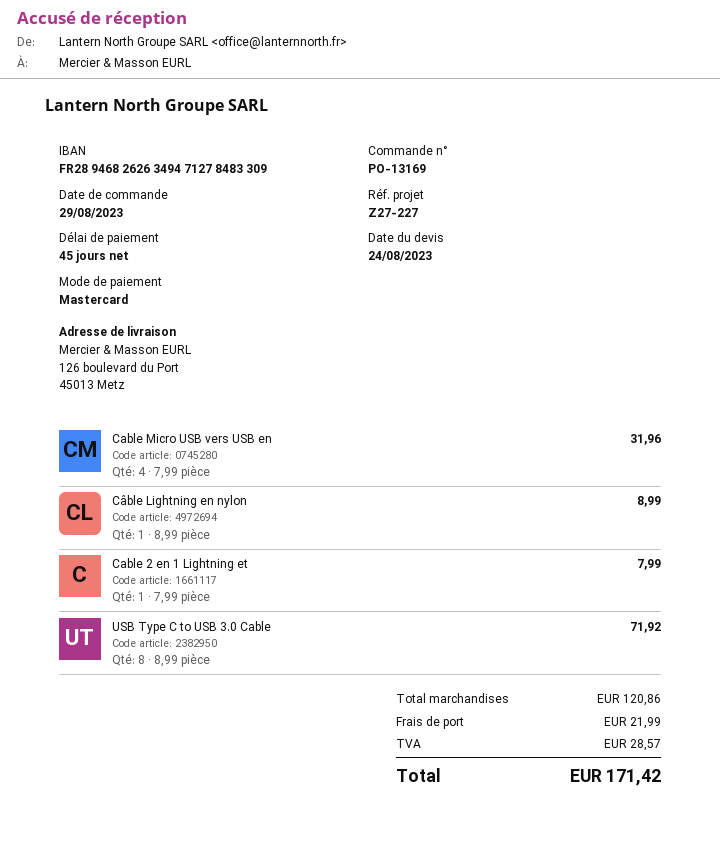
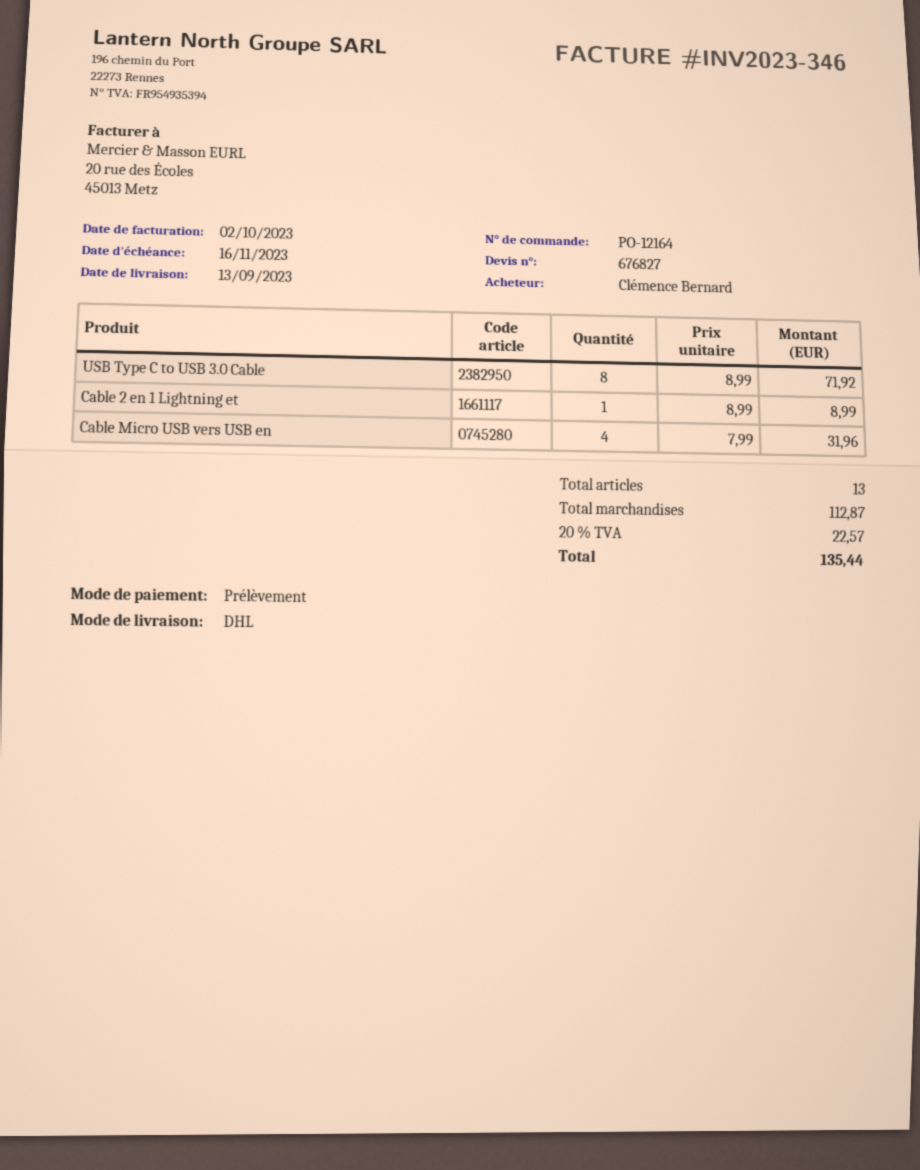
order number: PO-13169 -> PO-12164
payment method: Mastercard -> direct debit
Câble Lightning en nylon: 1 x 8.99 = 8.99 -> none
Cable 2 en 1 Lightning et: 1 x 7.99 = 7.99 -> 1 x 8.99 = 8.99
subtotal: 120.86 -> 112.87
shipping: 21.99 -> none
tax: 28.57 -> 22.57
total: 171.42 -> 135.44

